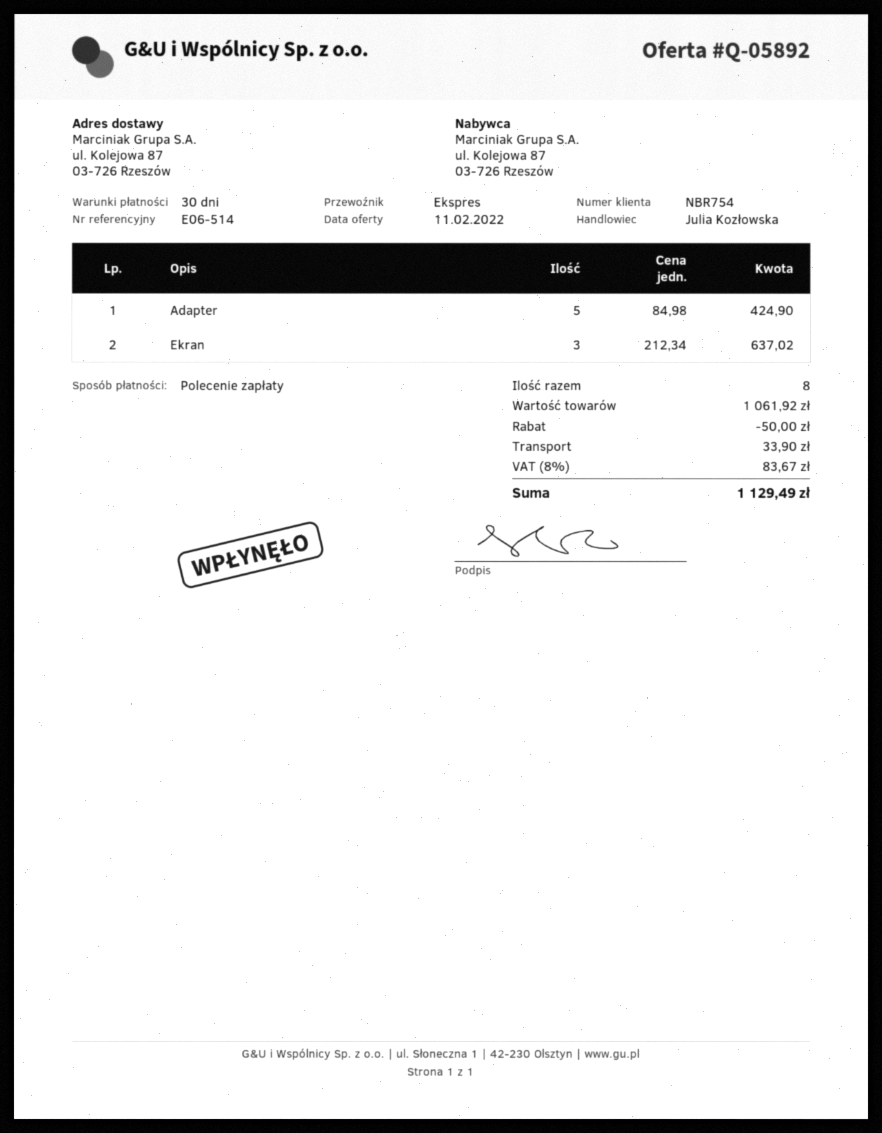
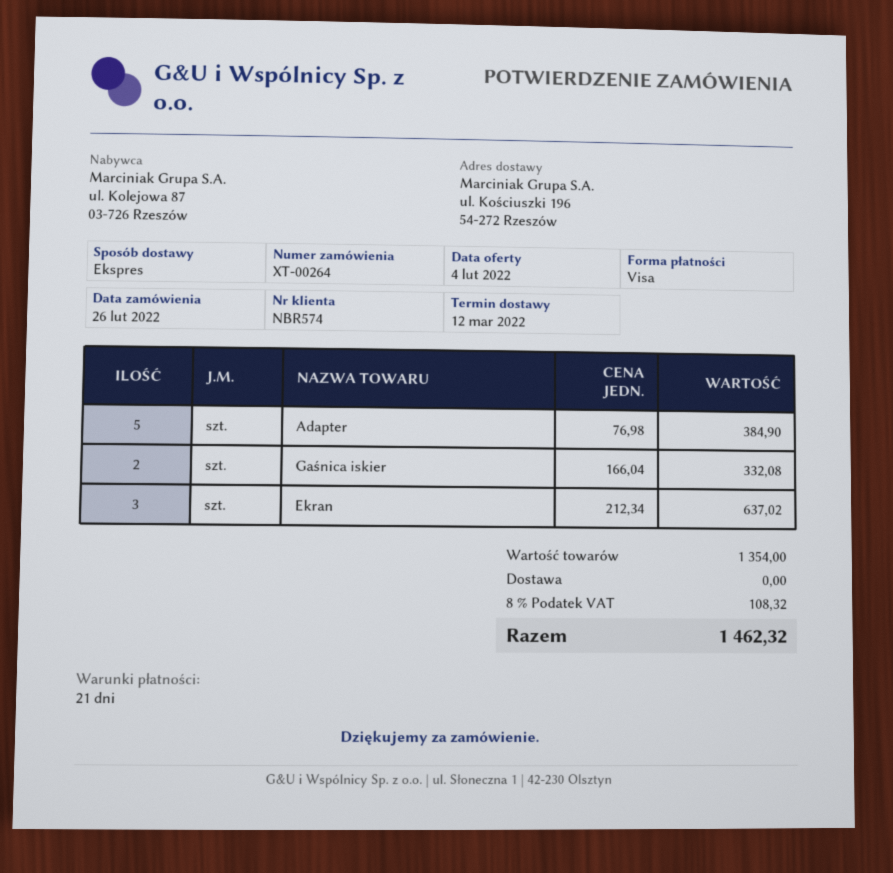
quote date: 2022-02-11 -> 2022-02-04
payment terms: 30 days -> 21 days
customer number: NBR754 -> NBR574
payment method: direct debit -> Visa
ship to: ul. Kolejowa 87, 03-726 Rzeszów -> ul. Kościuszki 196, 54-272 Rzeszów
Adapter: 5 x 84.98 = 424.90 -> 5 x 76.98 = 384.90
Gaśnica iskier: none -> 2 x 166.04 = 332.08
subtotal: 1061.92 -> 1354.00
discount: 50.00 -> none
shipping: 33.90 -> 0.00
tax: 8% = 83.67 -> 8% = 108.32
total: 1129.49 -> 1462.32

